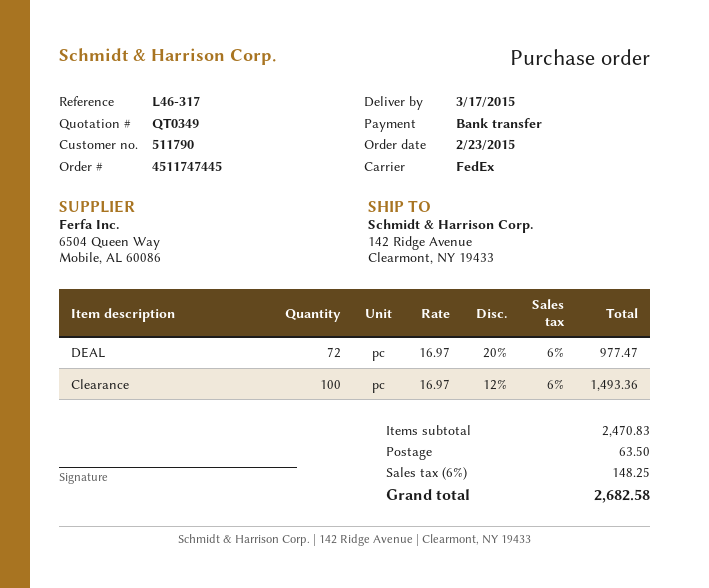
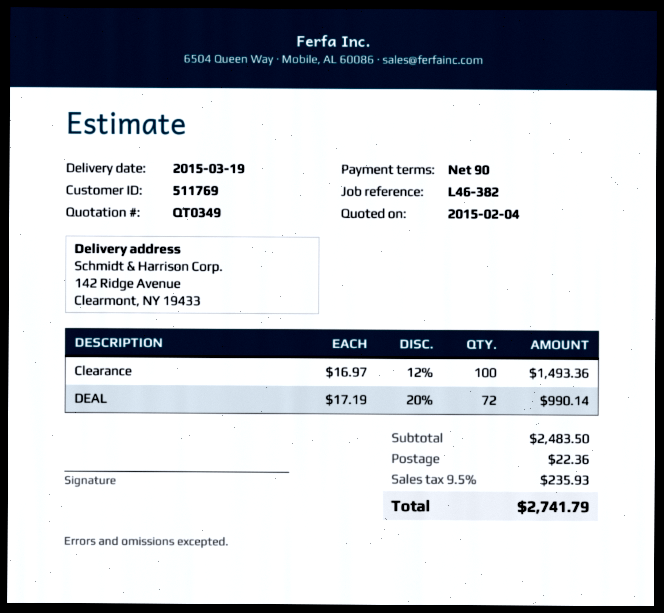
delivery date: 2015-03-17 -> 2015-03-19
customer number: 511790 -> 511769
reference: L46-317 -> L46-382
DEAL: 72 x 16.97 - 20% = 977.47 -> 72 x 17.19 - 20% = 990.14
subtotal: 2470.83 -> 2483.50
shipping: 63.50 -> 22.36
tax: 6% = 148.25 -> 9.5% = 235.93
total: 2682.58 -> 2741.79

